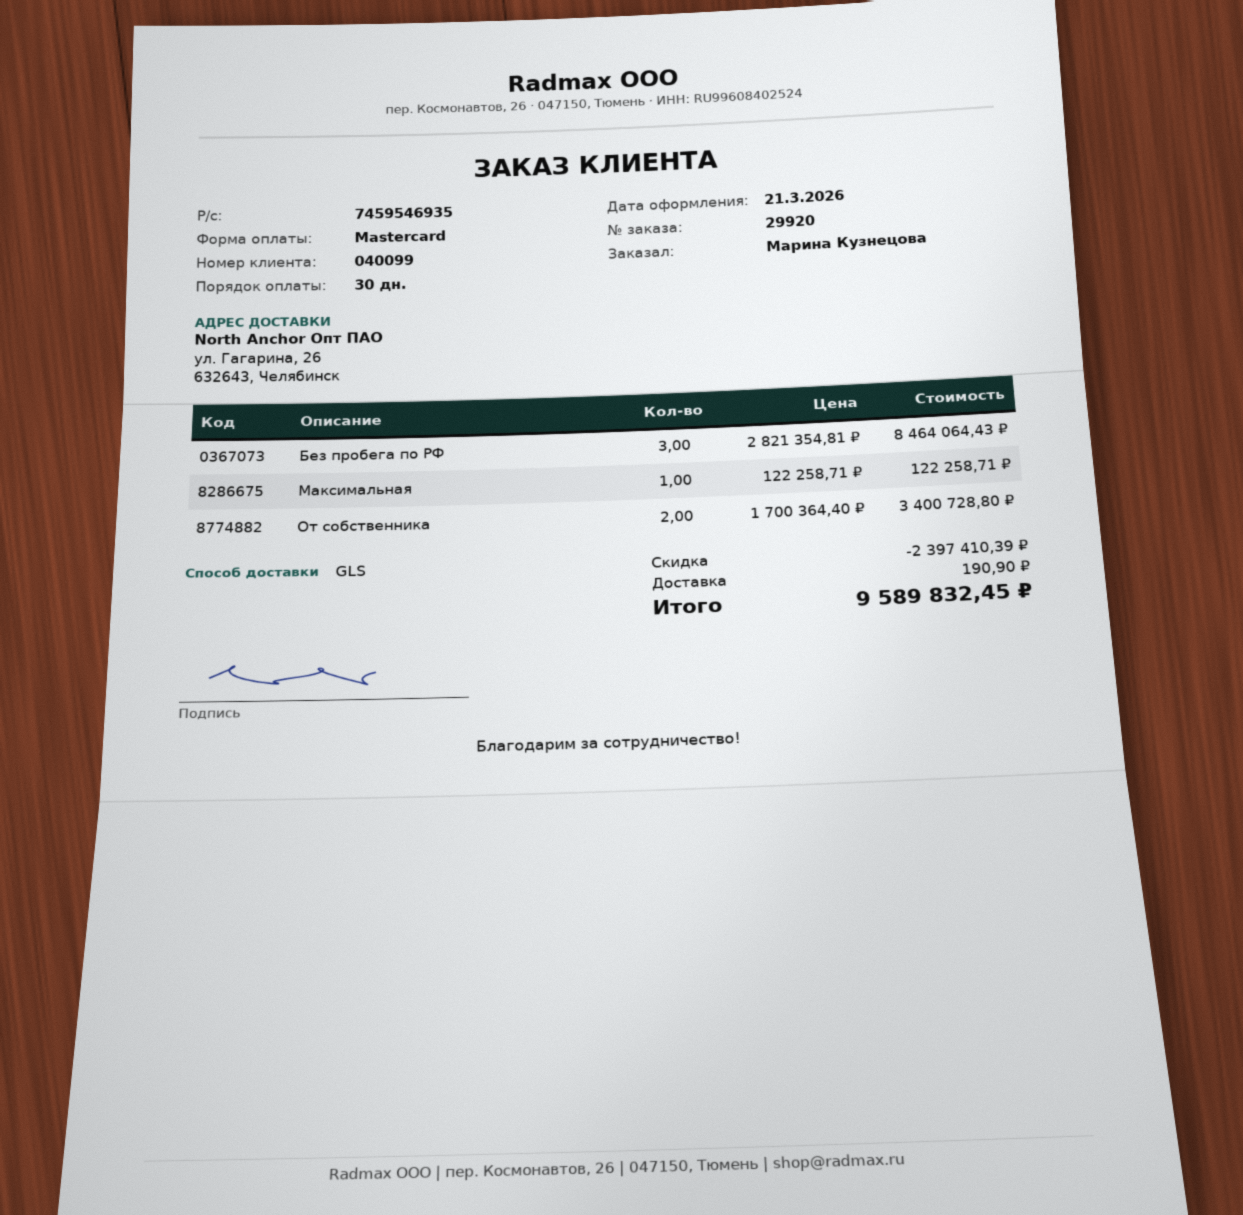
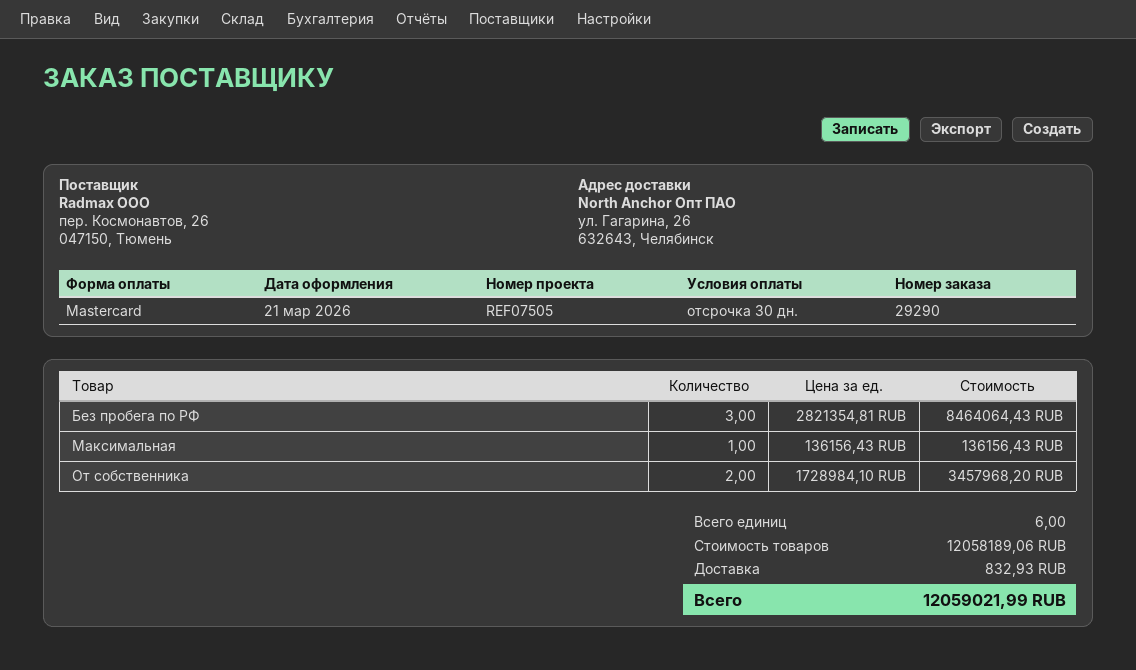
order number: 29920 -> 29290
Максимальная: 1 x 122258.71 = 122258.71 -> 1 x 136156.43 = 136156.43
От собственника: 2 x 1700364.40 = 3400728.80 -> 2 x 1728984.10 = 3457968.20
discount: 2397410.39 -> none
shipping: 190.90 -> 832.93
total: 9589832.45 -> 12059021.99

